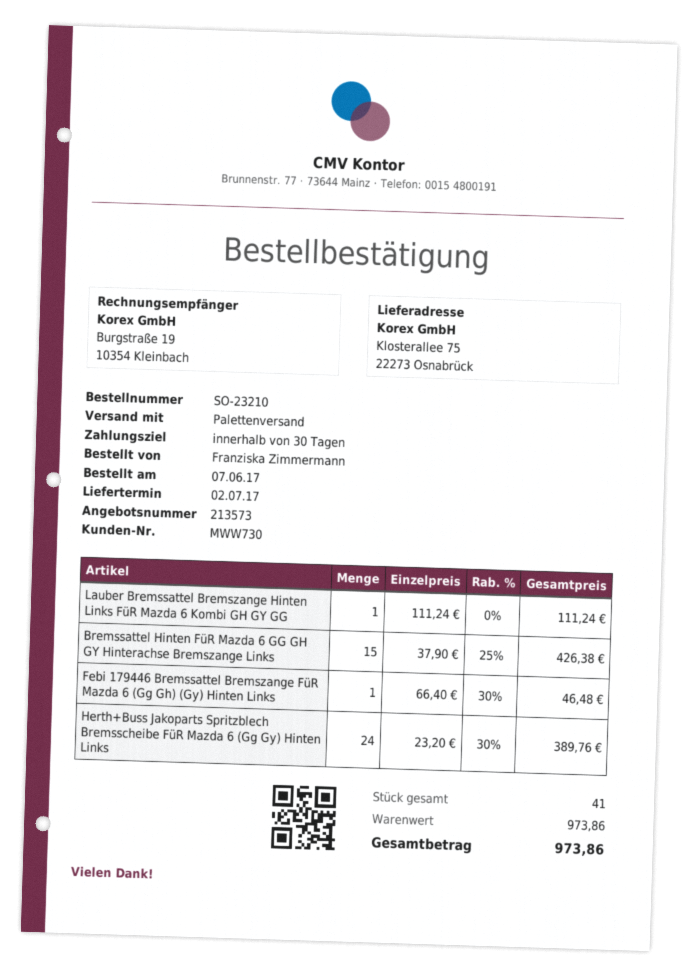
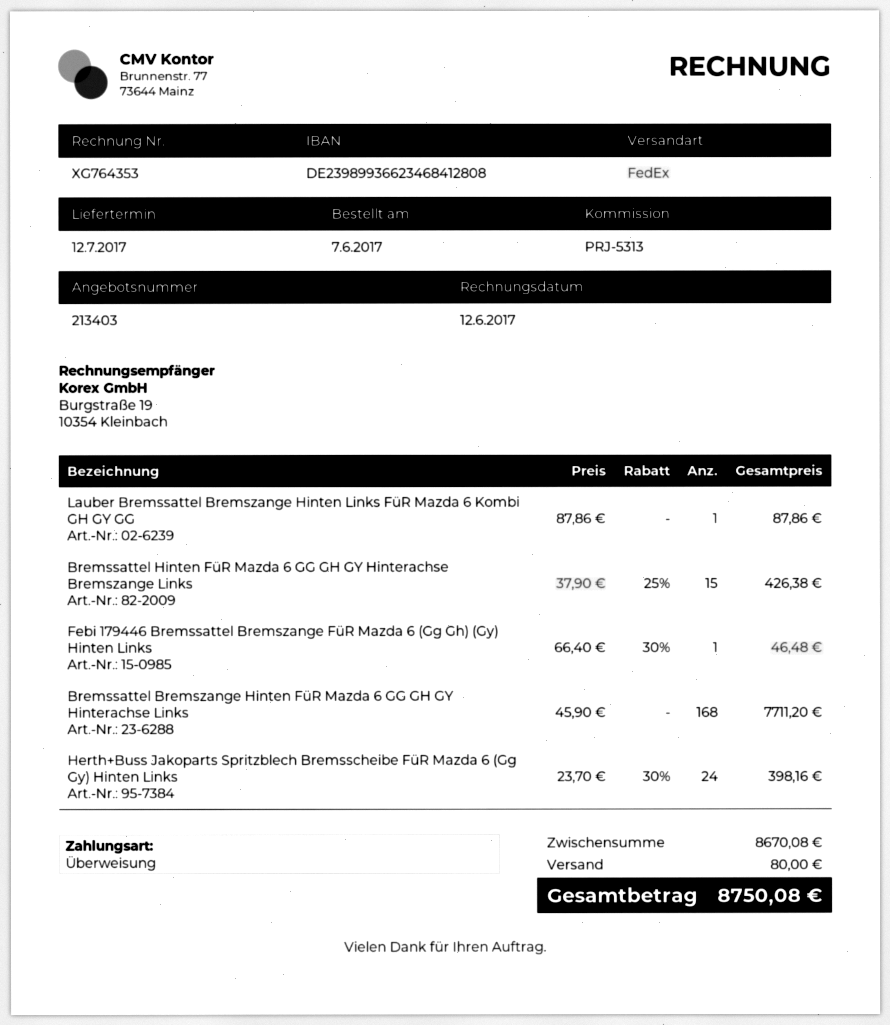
quote number: 213573 -> 213403
delivery date: 2017-07-02 -> 2017-07-12
shipping method: pallet freight -> FedEx
Lauber Bremssattel Bremszange Hinten Links FüR Mazda 6 Kombi GH GY GG: 1 x 111.24 = 111.24 -> 1 x 87.86 = 87.86
Herth+Buss Jakoparts Spritzblech Bremsscheibe FüR Mazda 6 (Gg Gy) Hinten Links: 24 x 23.20 - 30% = 389.76 -> 24 x 23.70 - 30% = 398.16
Bremssattel Bremszange Hinten FüR Mazda 6 GG GH GY Hinterachse Links: none -> 168 x 45.90 = 7711.20
subtotal: 973.86 -> 8670.08
shipping: none -> 80.00
total: 973.86 -> 8750.08

